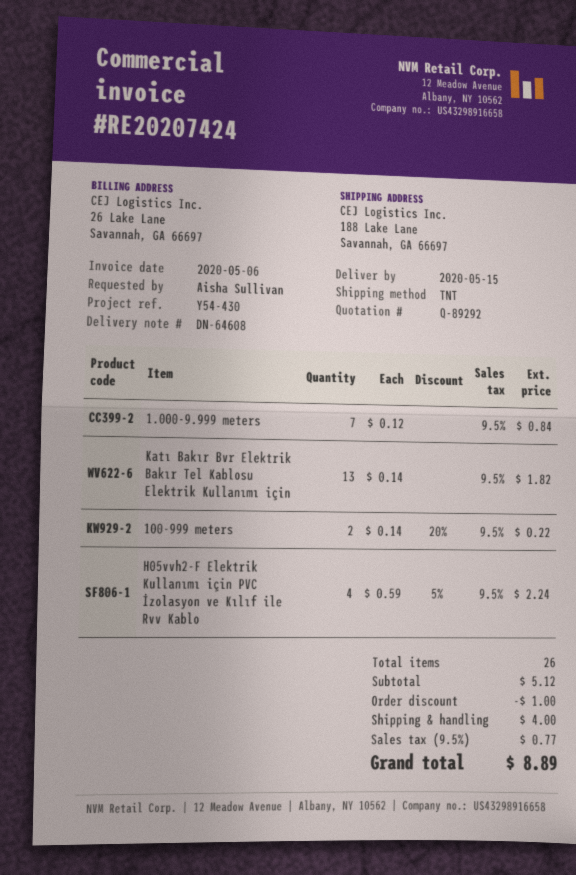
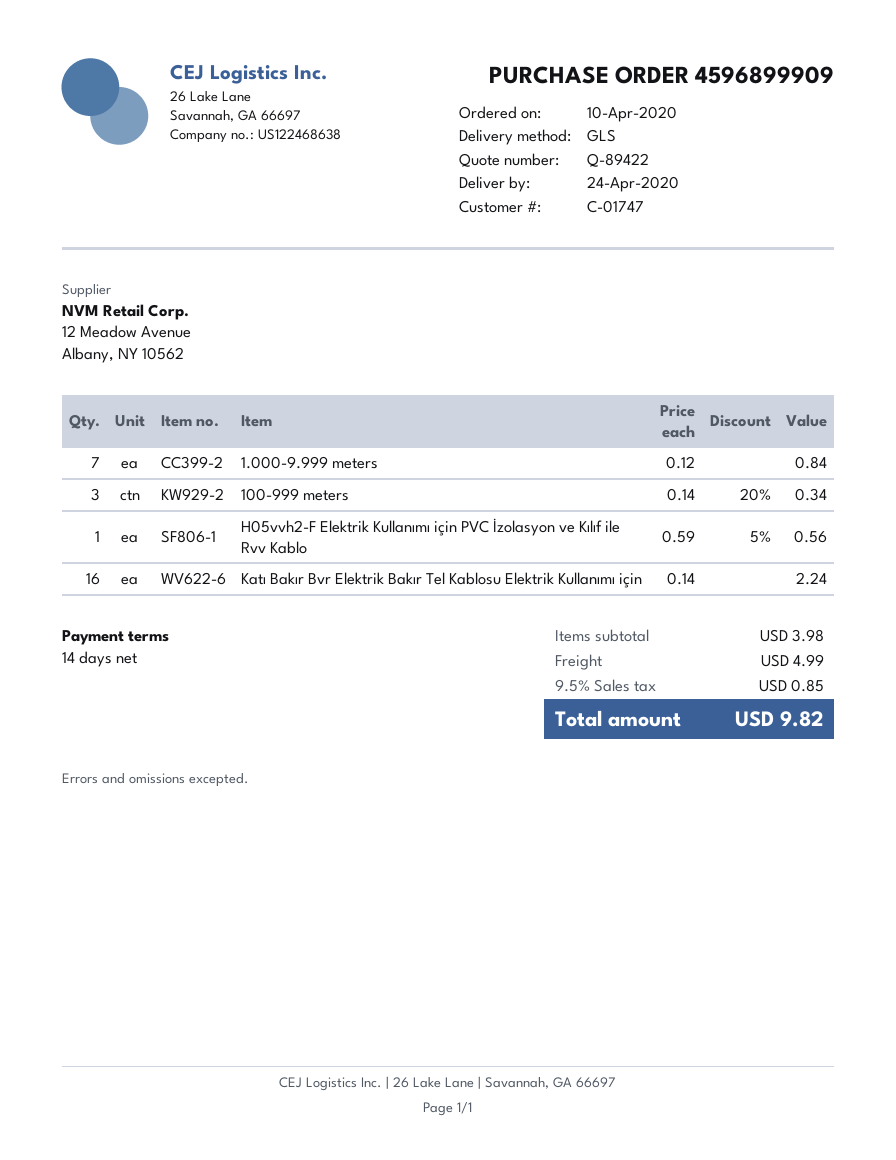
quote number: Q-89292 -> Q-89422
delivery date: 2020-05-15 -> 2020-04-24
shipping method: TNT -> GLS
Katı Bakır Bvr Elektrik Bakır Tel Kablosu Elektrik Kullanımı için: 13 x 0.14 = 1.82 -> 16 x 0.14 = 2.24
100-999 meters: 2 x 0.14 - 20% = 0.22 -> 3 x 0.14 - 20% = 0.34
H05vvh2-F Elektrik Kullanımı için PVC İzolasyon ve Kılıf ile Rvv Kablo: 4 x 0.59 - 5% = 2.24 -> 1 x 0.59 - 5% = 0.56
subtotal: 5.12 -> 3.98
discount: 1.00 -> none
shipping: 4.00 -> 4.99
tax: 9.5% = 0.77 -> 9.5% = 0.85
total: 8.89 -> 9.82

